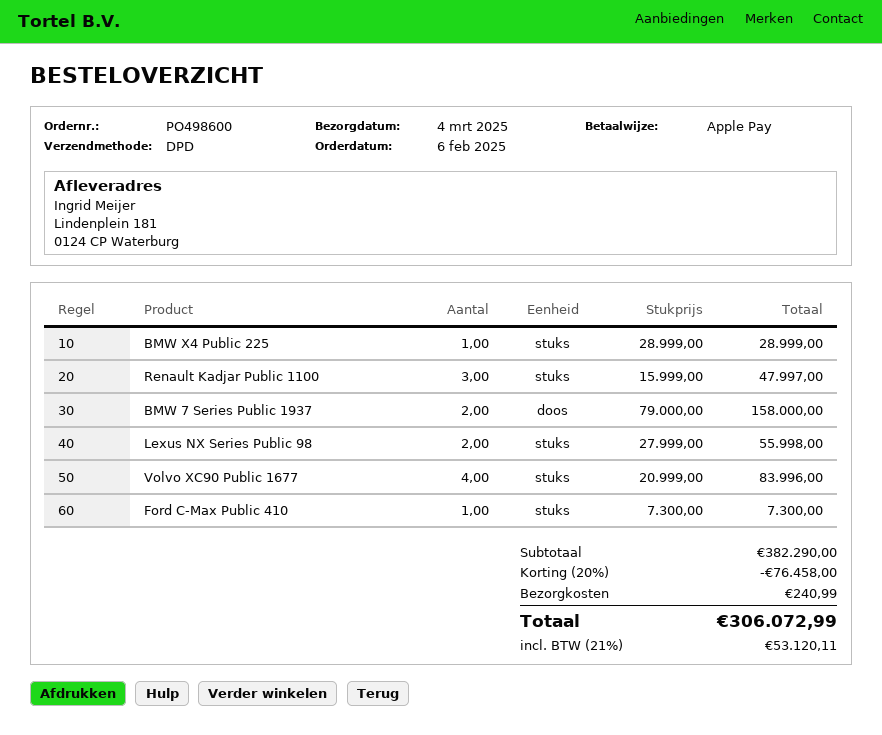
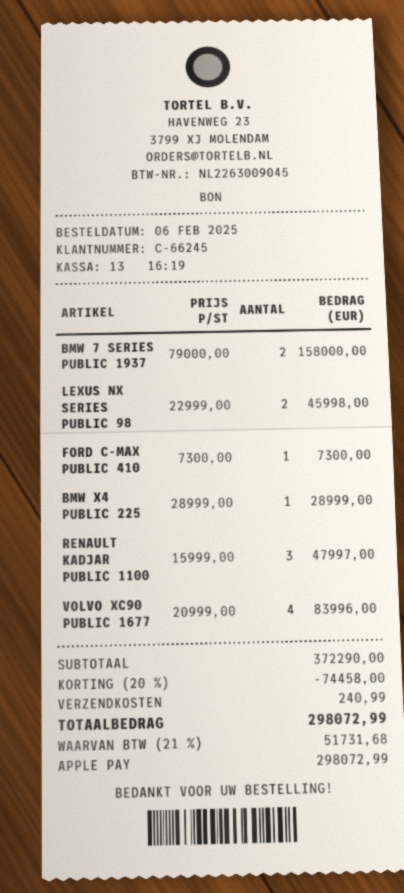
Lexus NX Series Public 98: 2 x 27999.00 = 55998.00 -> 2 x 22999.00 = 45998.00
subtotal: 382290.00 -> 372290.00
discount: 20% = 76458.00 -> 20% = 74458.00
tax: 21% = 53120.11 -> 21% = 51731.68
total: 306072.99 -> 298072.99

